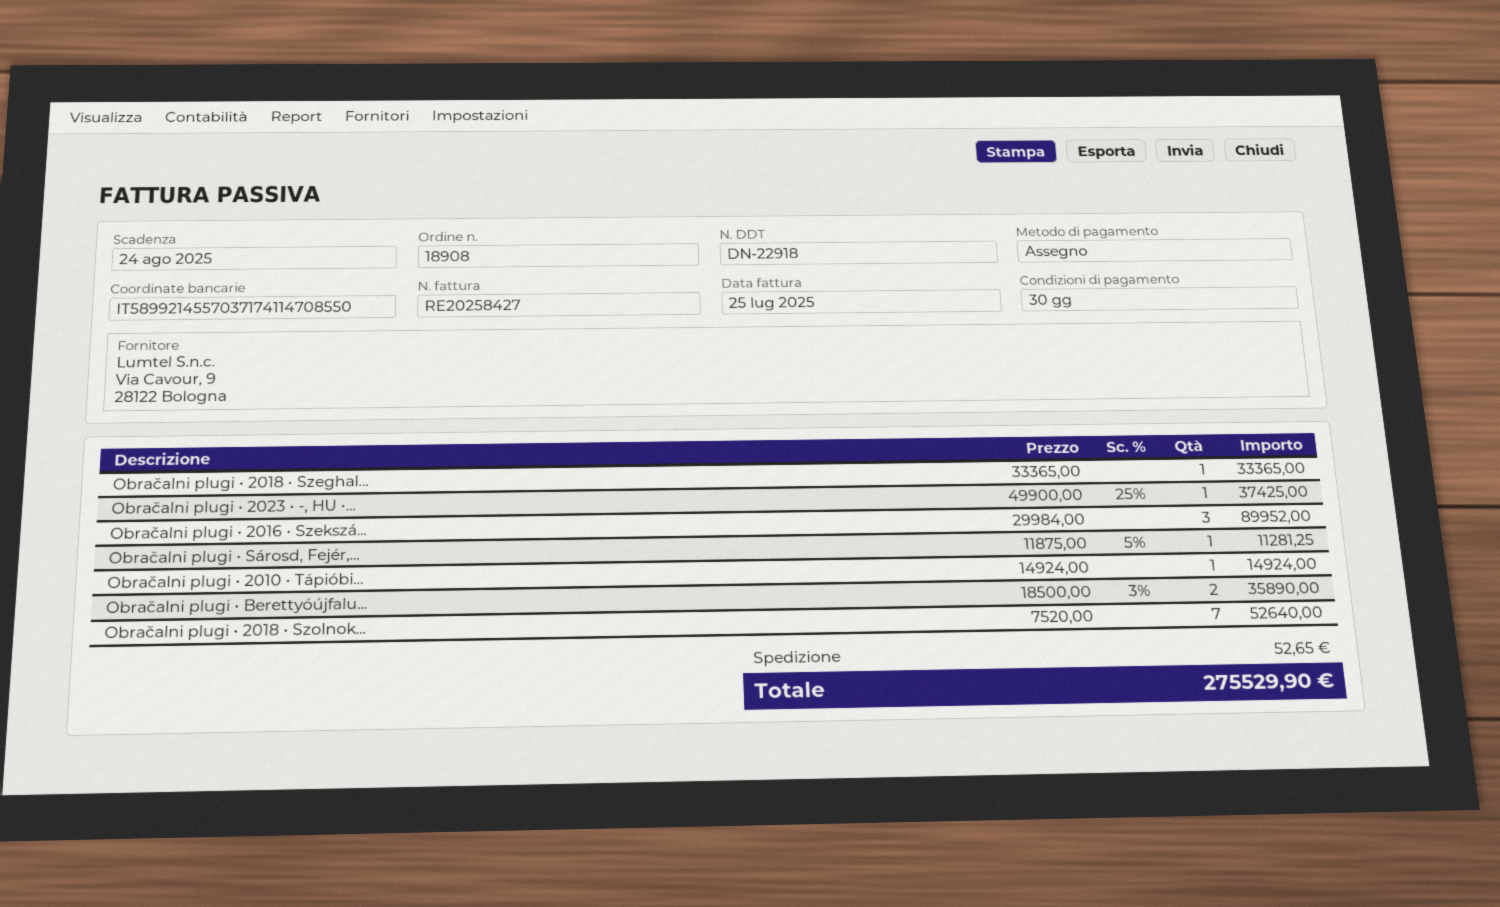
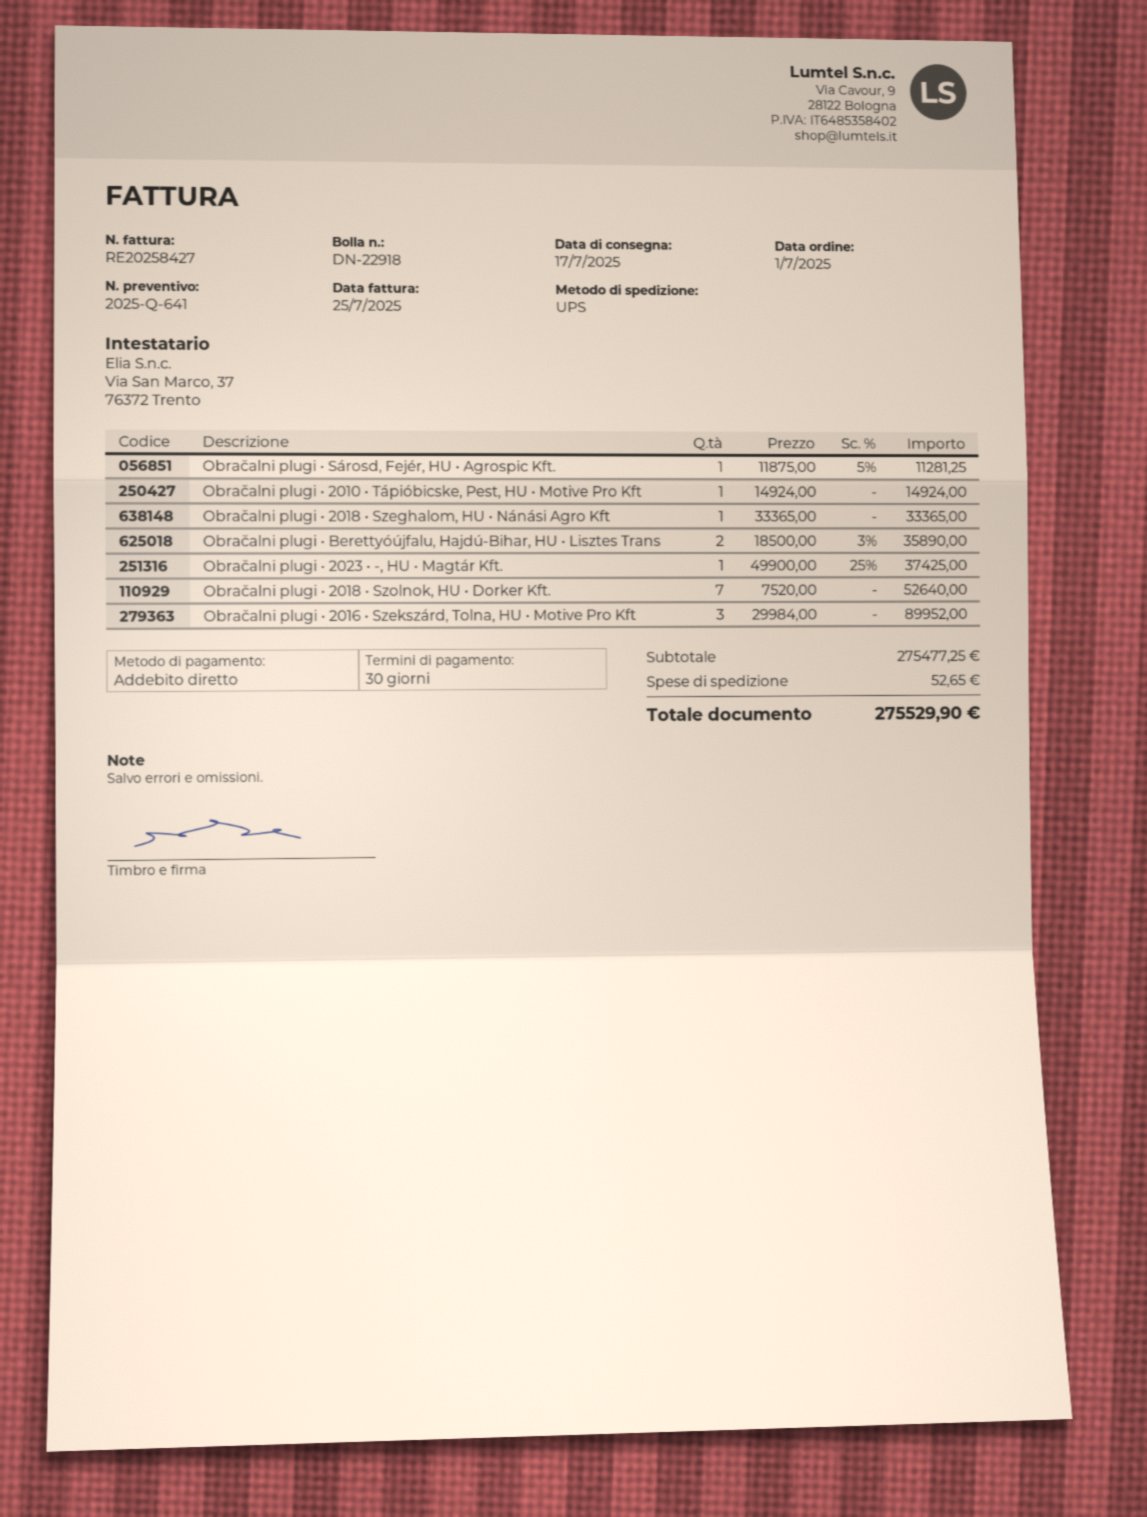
payment method: cheque -> direct debit

